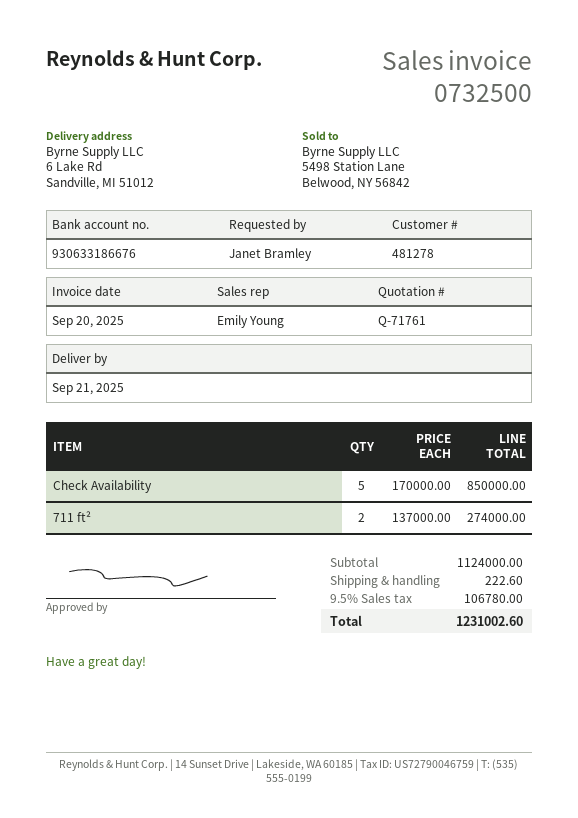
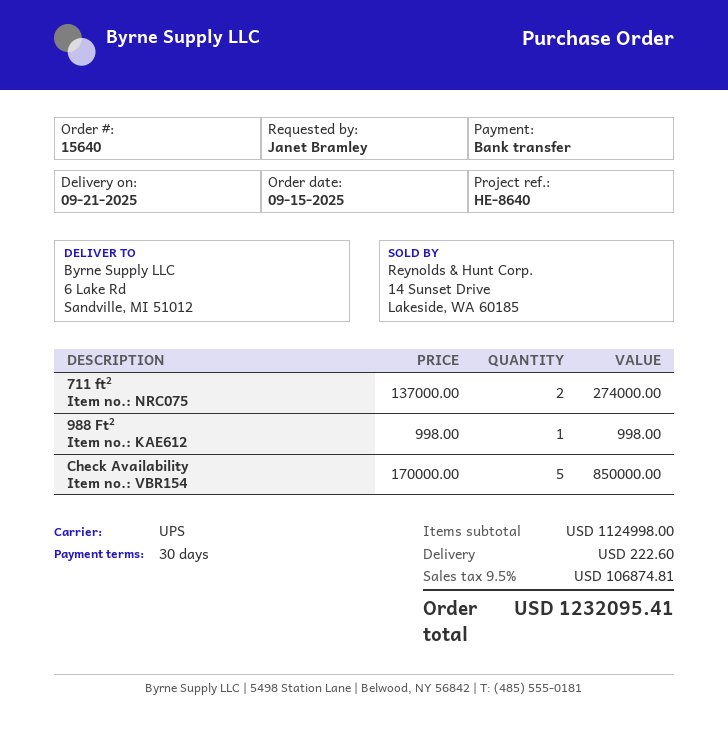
988 Ft²: none -> 1 x 998.00 = 998.00
subtotal: 1124000.00 -> 1124998.00
tax: 9.5% = 106780.00 -> 9.5% = 106874.81
total: 1231002.60 -> 1232095.41

